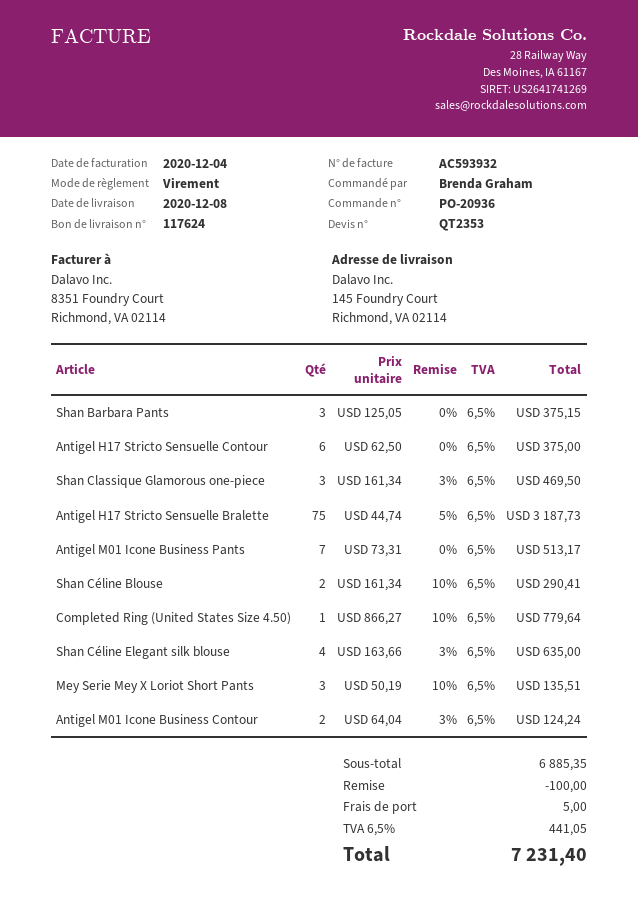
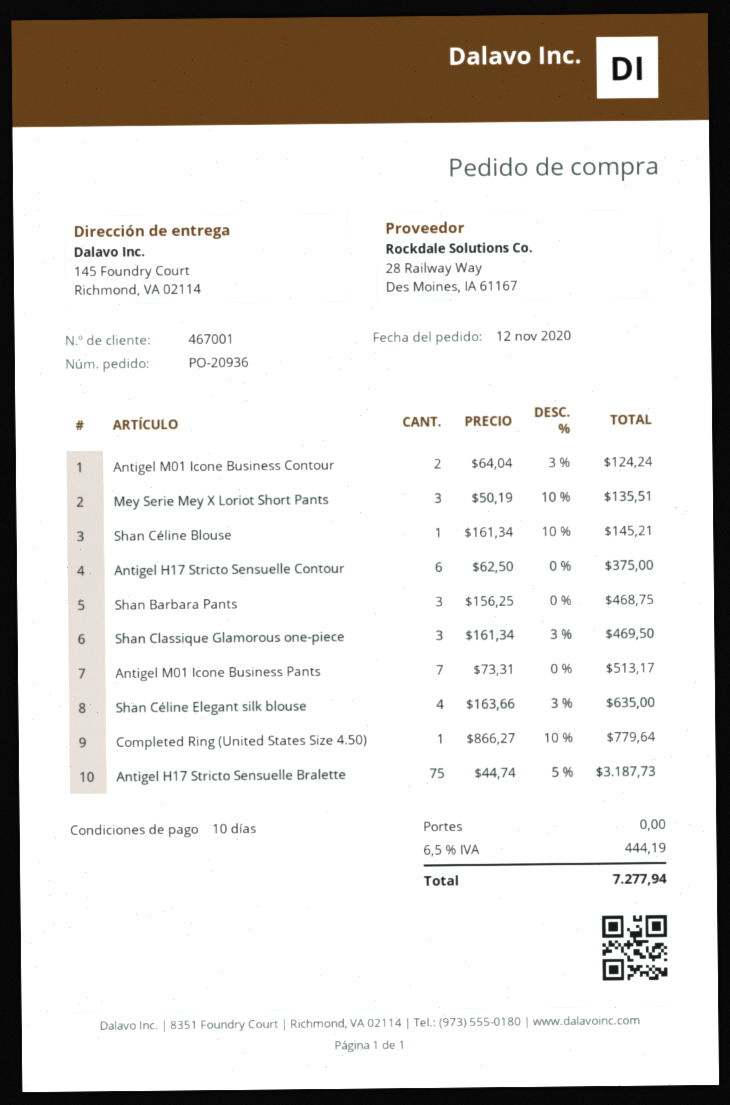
Shan Barbara Pants: 3 x 125.05 = 375.15 -> 3 x 156.25 = 468.75
Shan Céline Blouse: 2 x 161.34 - 10% = 290.41 -> 1 x 161.34 - 10% = 145.21
discount: 100.00 -> none
shipping: 5.00 -> 0.00
tax: 6.5% = 441.05 -> 6.5% = 444.19
total: 7231.40 -> 7277.94

